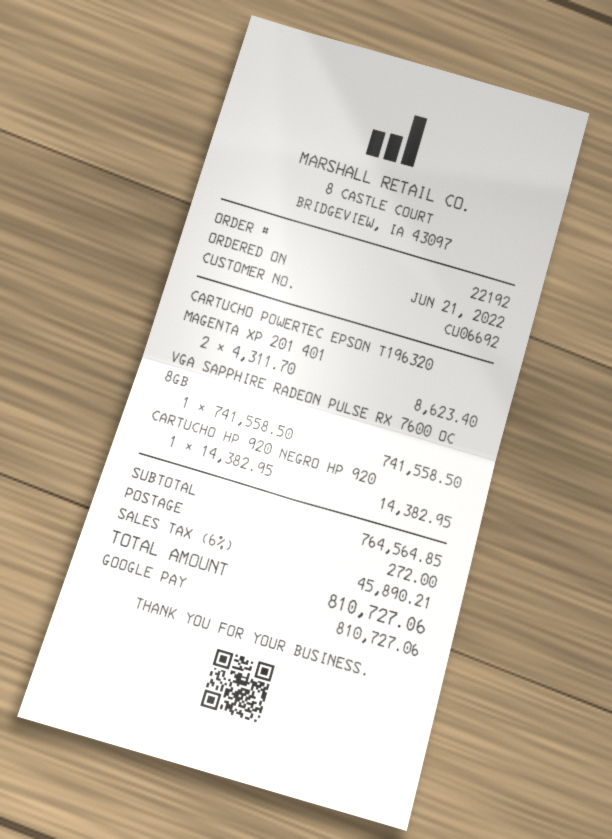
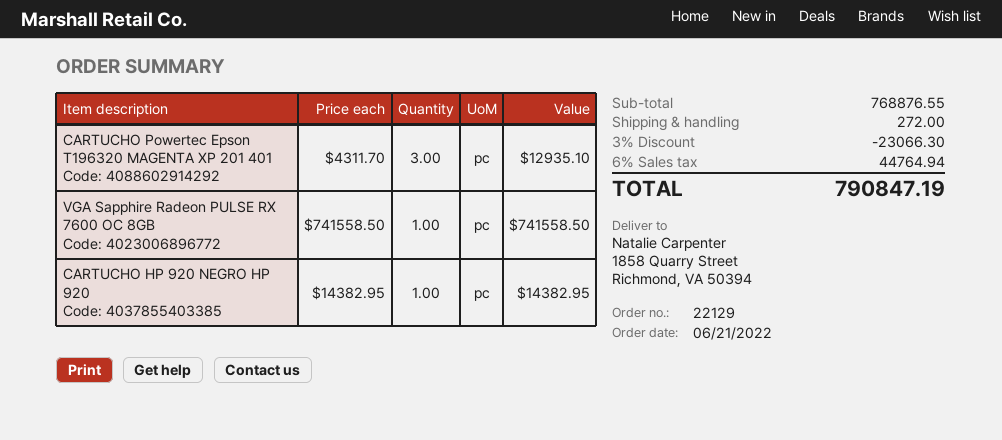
order number: 22192 -> 22129
CARTUCHO POWERTEC EPSON T196320 MAGENTA XP 201 401: 2 x 4311.70 = 8623.40 -> 3 x 4311.70 = 12935.10
subtotal: 764564.85 -> 768876.55
discount: none -> 3% = 23066.30
tax: 6% = 45890.21 -> 6% = 44764.94
total: 810727.06 -> 790847.19

